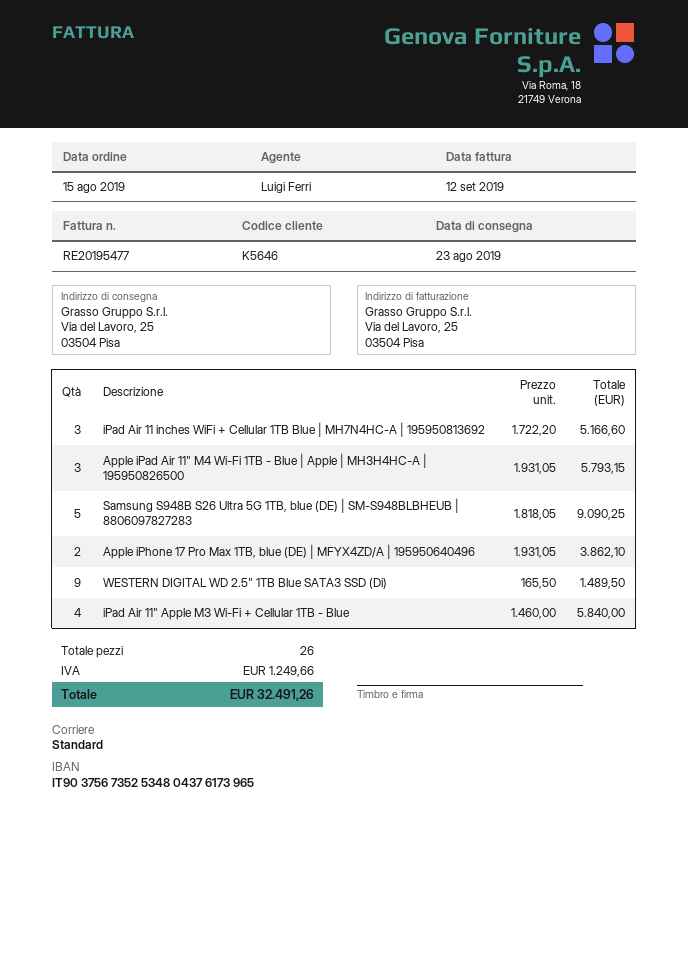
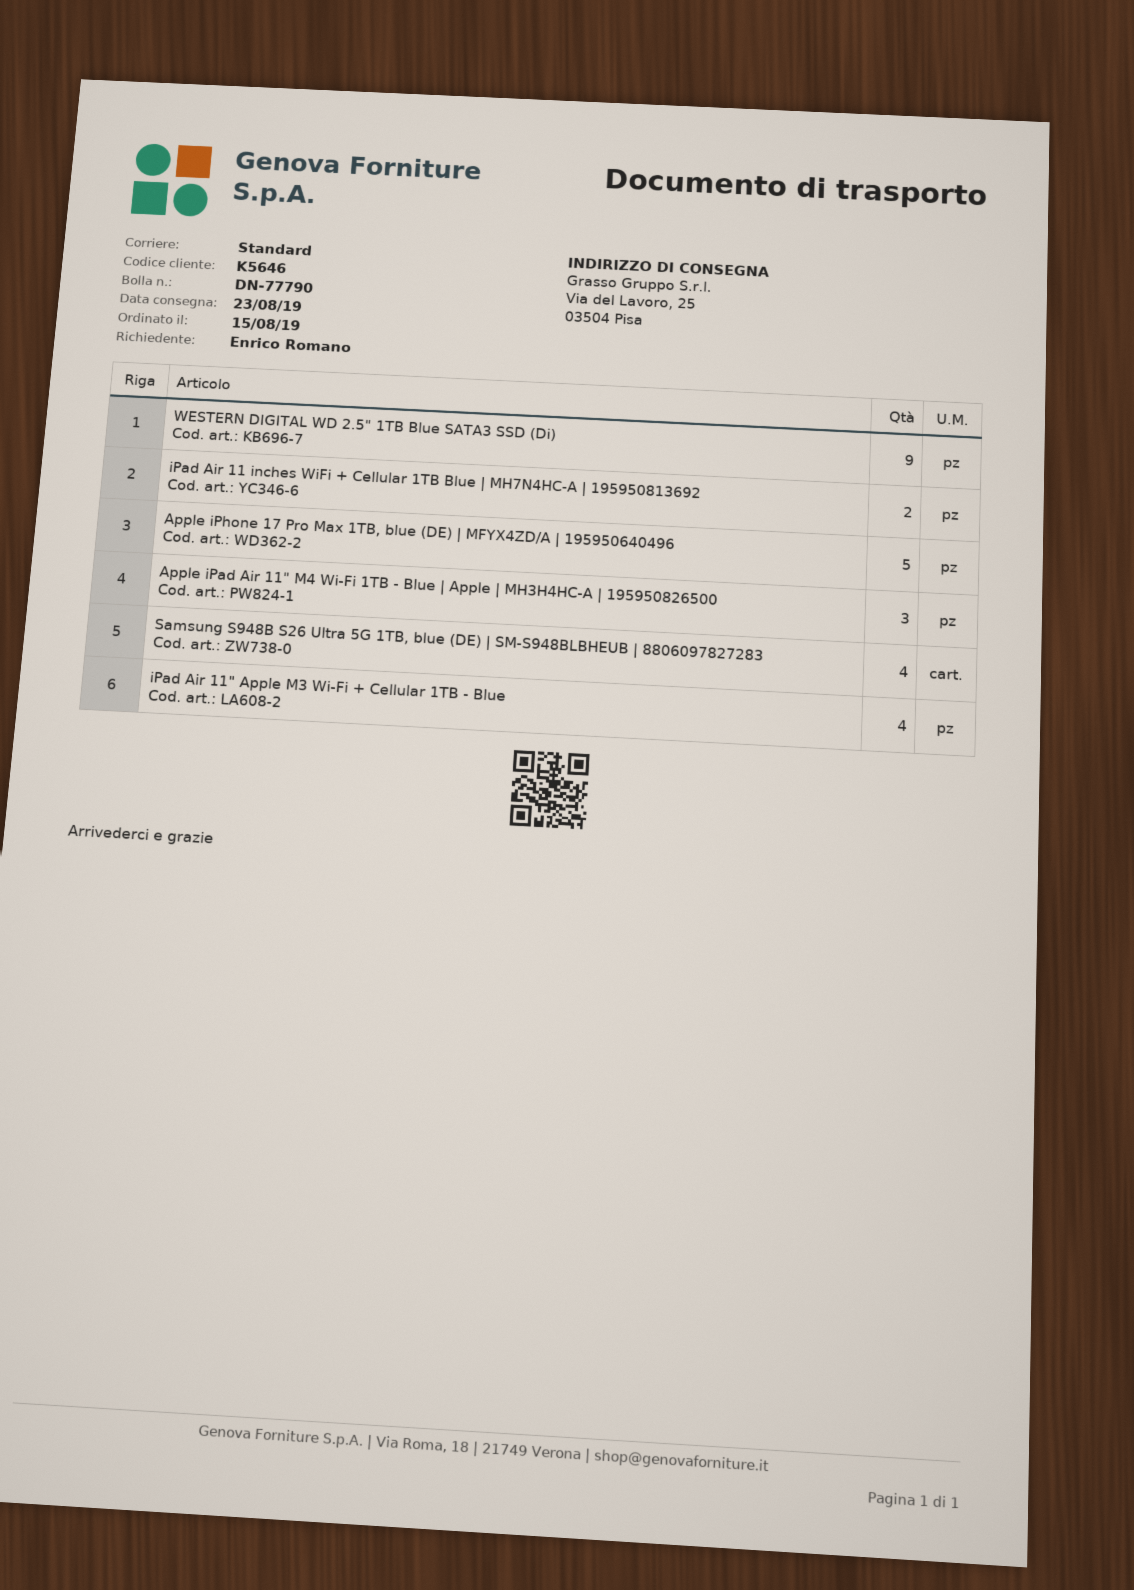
iPad Air 11 inches WiFi + Cellular 1TB Blue | MH7N4HC-A | 195950813692: 3 -> 2
Samsung S948B S26 Ultra 5G 1TB, blue (DE) | SM-S948BLBHEUB | 8806097827283: 5 -> 4
Apple iPhone 17 Pro Max 1TB, blue (DE) | MFYX4ZD/A | 195950640496: 2 -> 5

